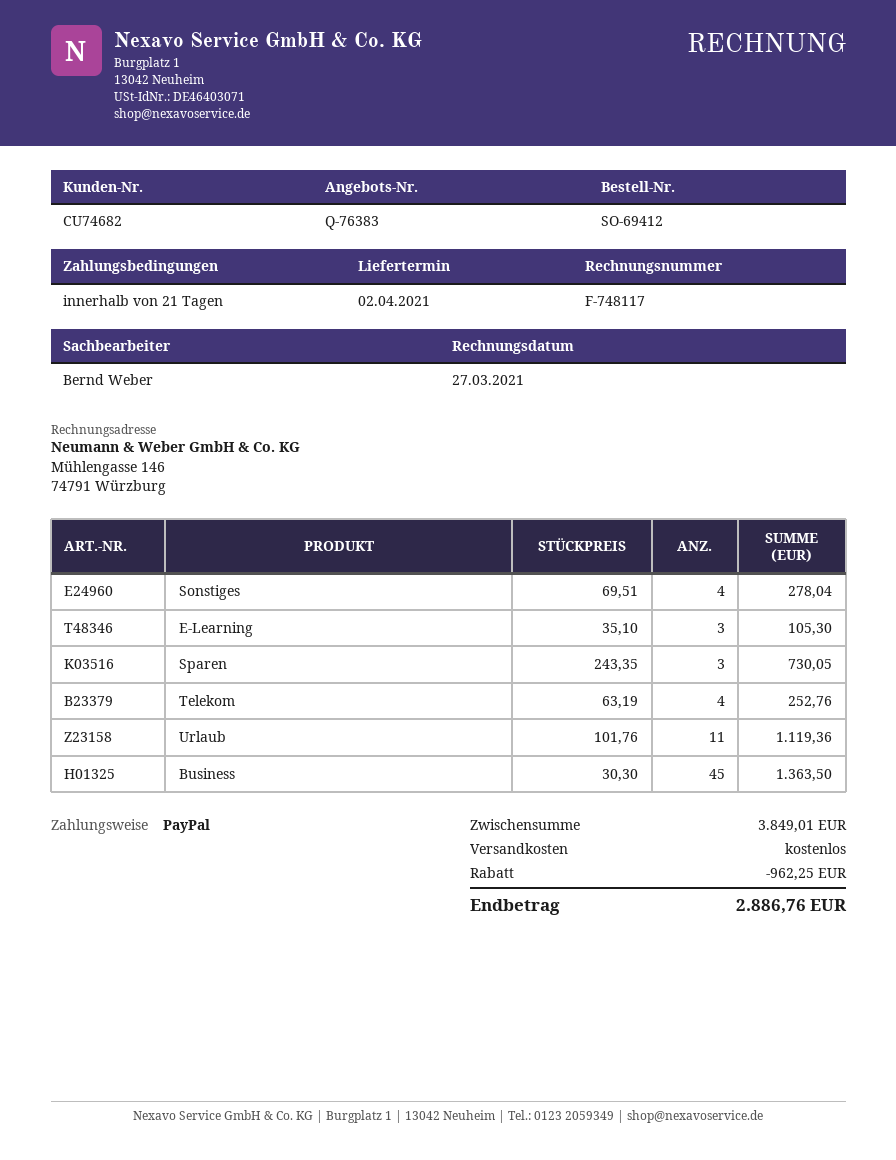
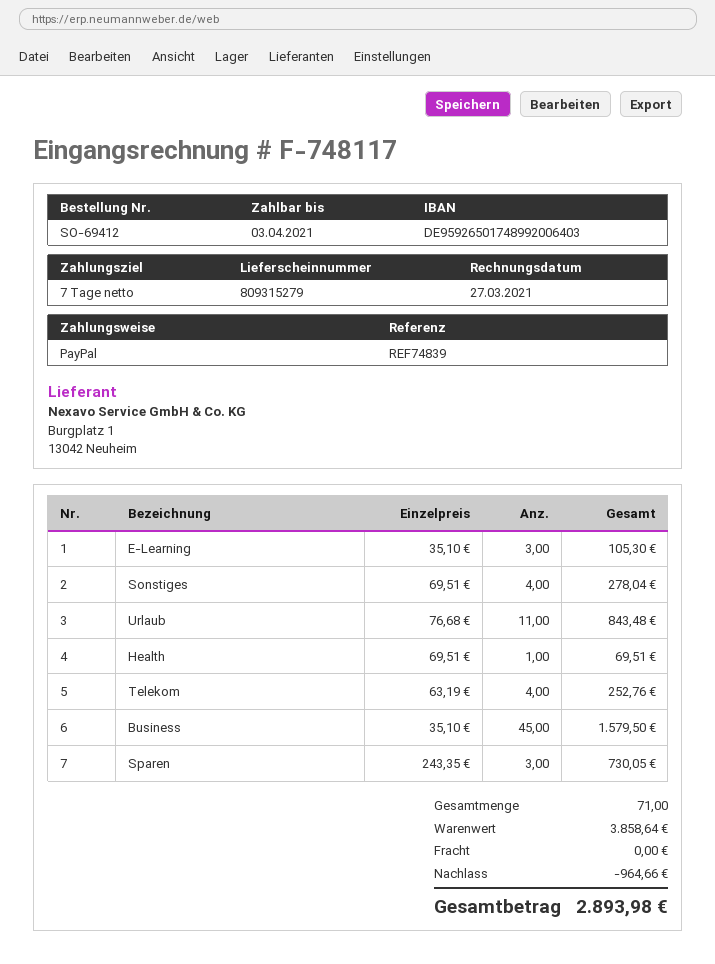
payment terms: 21 days -> 7 days
Urlaub: 11 x 101.76 = 1119.36 -> 11 x 76.68 = 843.48
Business: 45 x 30.30 = 1363.50 -> 45 x 35.10 = 1579.50
Health: none -> 1 x 69.51 = 69.51
subtotal: 3849.01 -> 3858.64
discount: 962.25 -> 964.66
total: 2886.76 -> 2893.98

